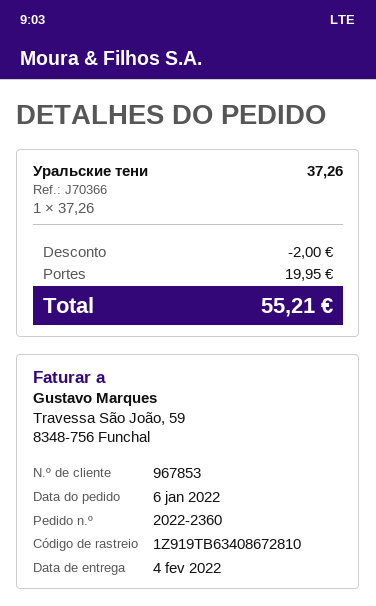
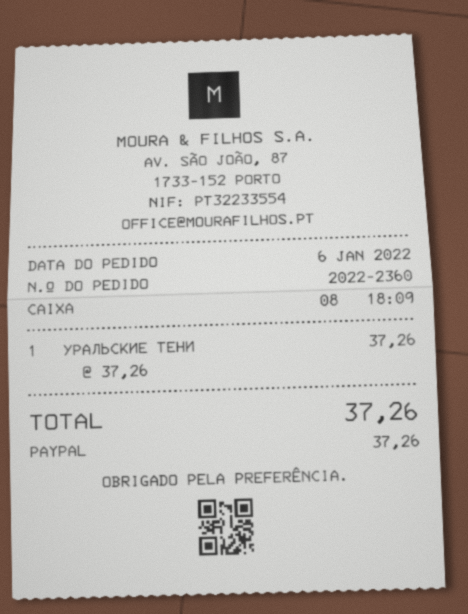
discount: 2.00 -> none
shipping: 19.95 -> none
total: 55.21 -> 37.26

